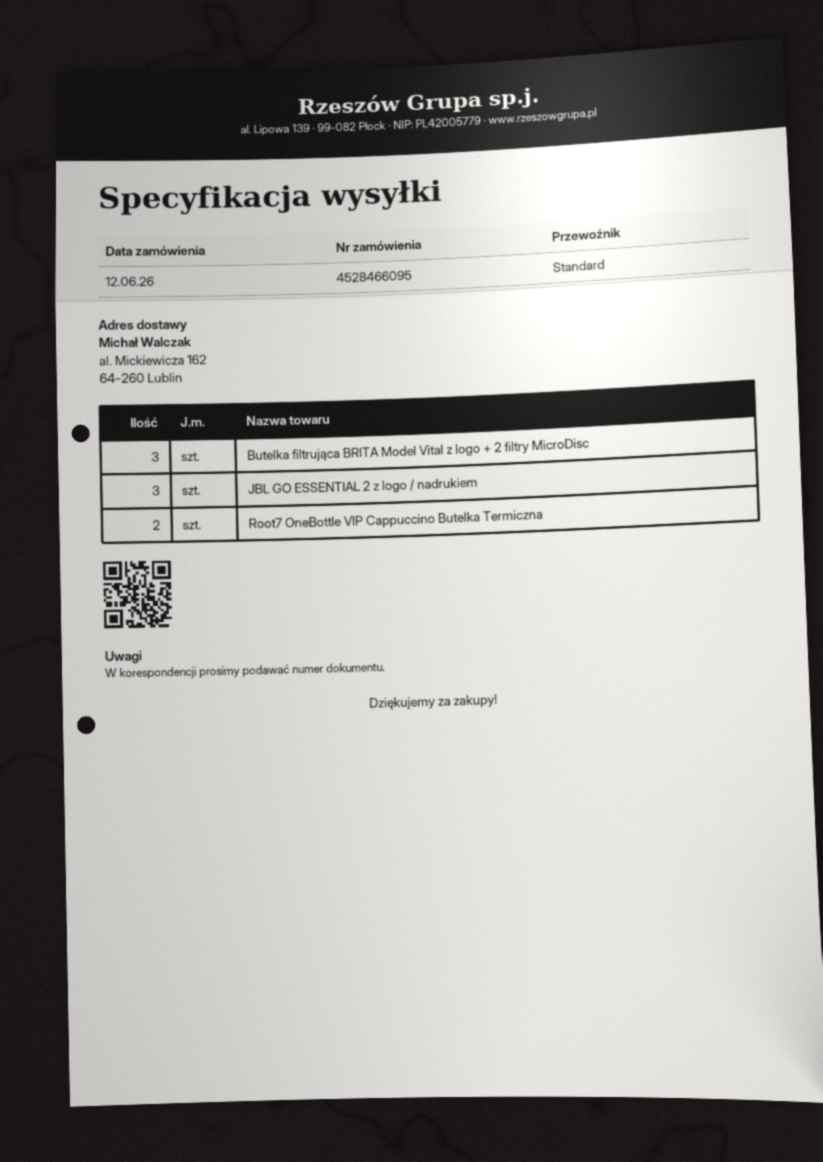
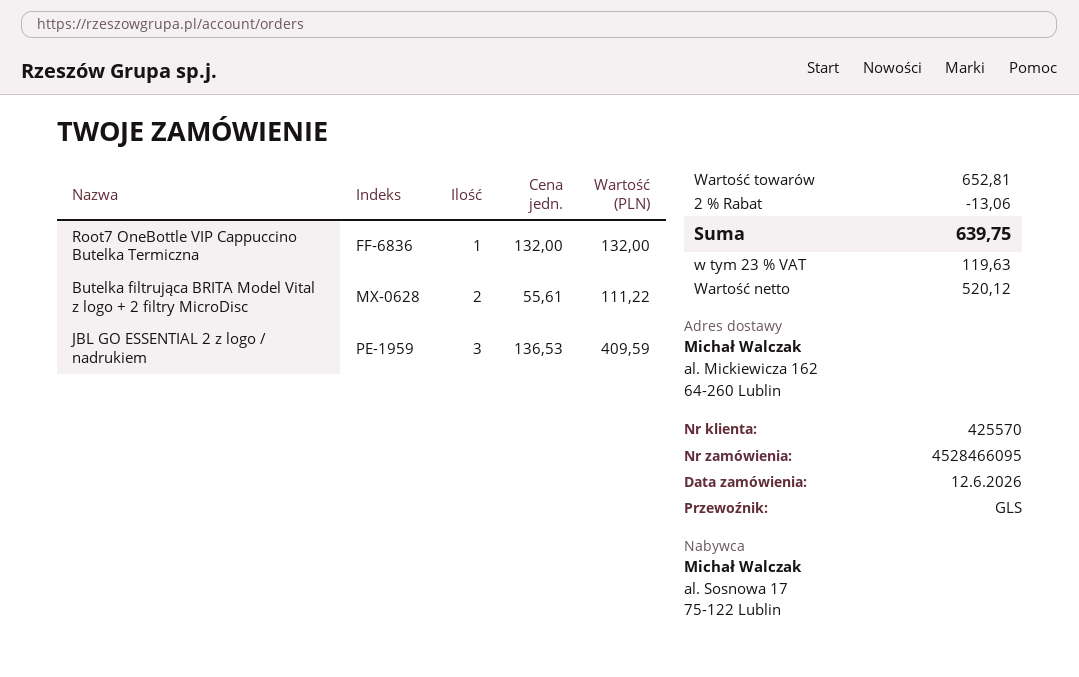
shipping method: standard -> GLS
Butelka filtrująca BRITA Model Vital z logo + 2 filtry MicroDisc: 3 -> 2
Root7 OneBottle VIP Cappuccino Butelka Termiczna: 2 -> 1

